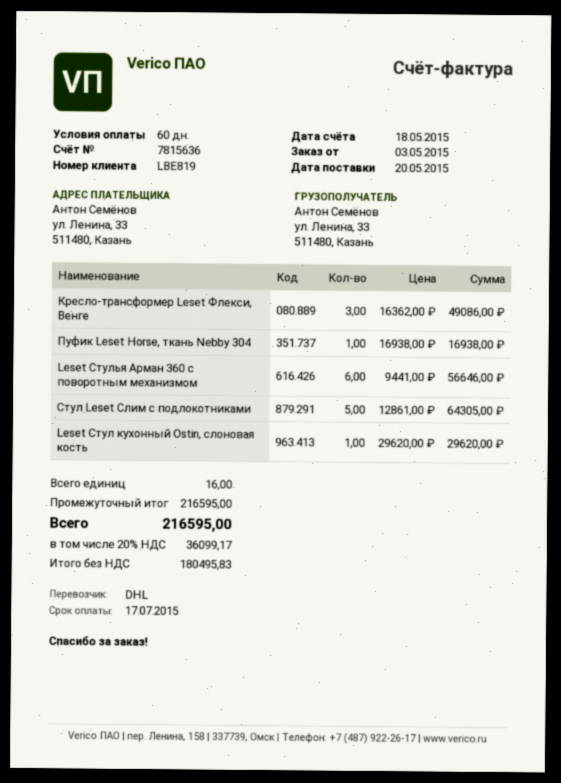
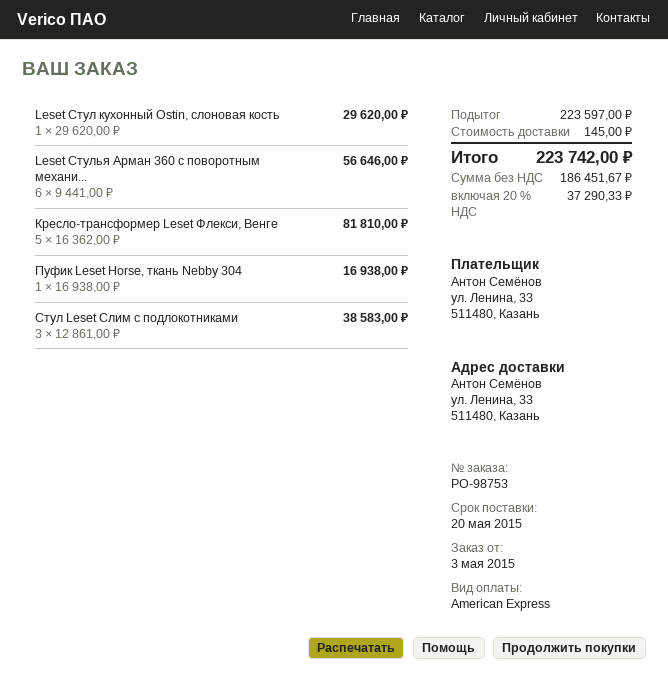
Кресло-трансформер Leset Флекси, Венге: 3 x 16362.00 = 49086.00 -> 5 x 16362.00 = 81810.00
Стул Leset Слим с подлокотниками: 5 x 12861.00 = 64305.00 -> 3 x 12861.00 = 38583.00
subtotal: 216595.00 -> 223597.00
shipping: none -> 145.00
net: 180495.83 -> 186451.67
tax: 20% = 36099.17 -> 20% = 37290.33
total: 216595.00 -> 223742.00

